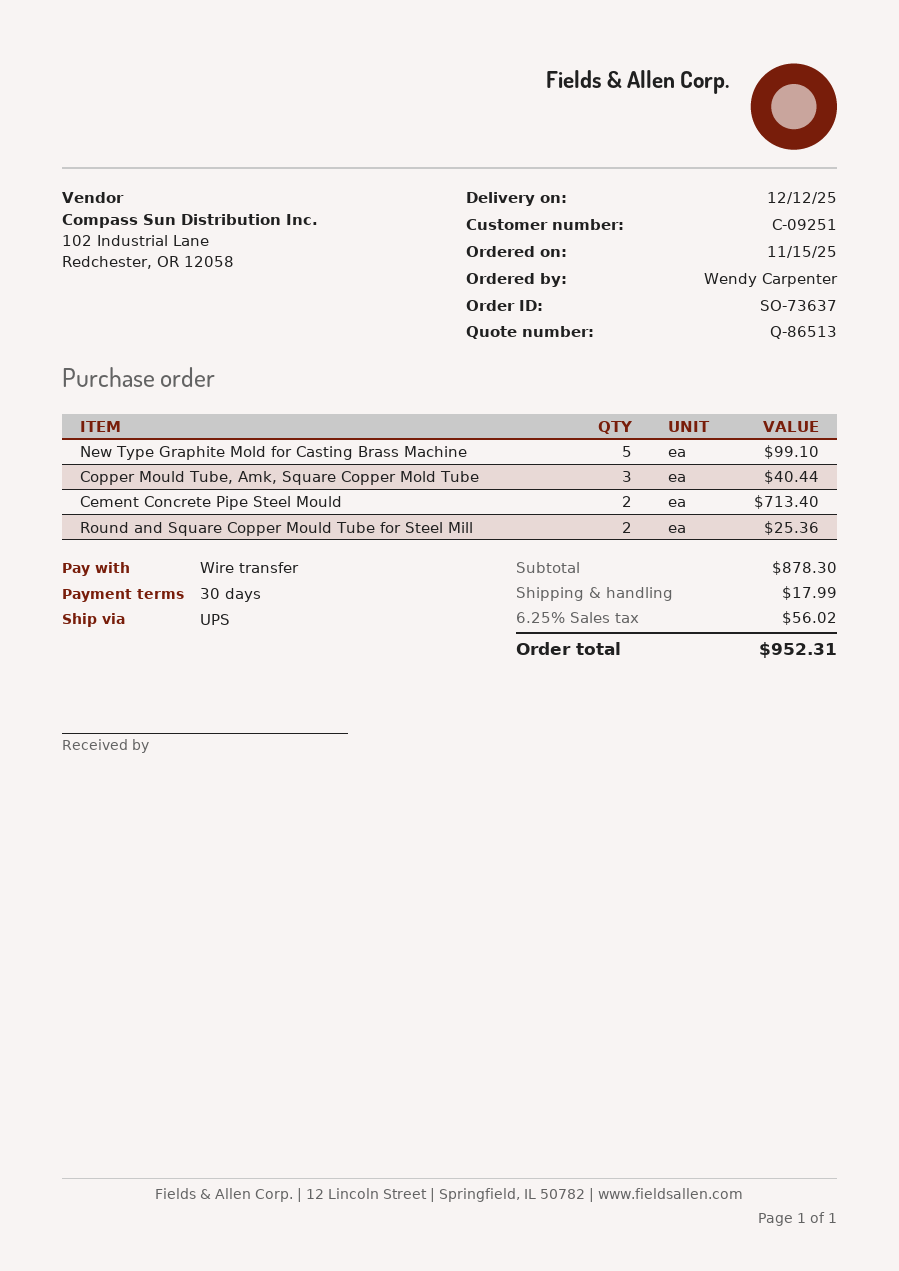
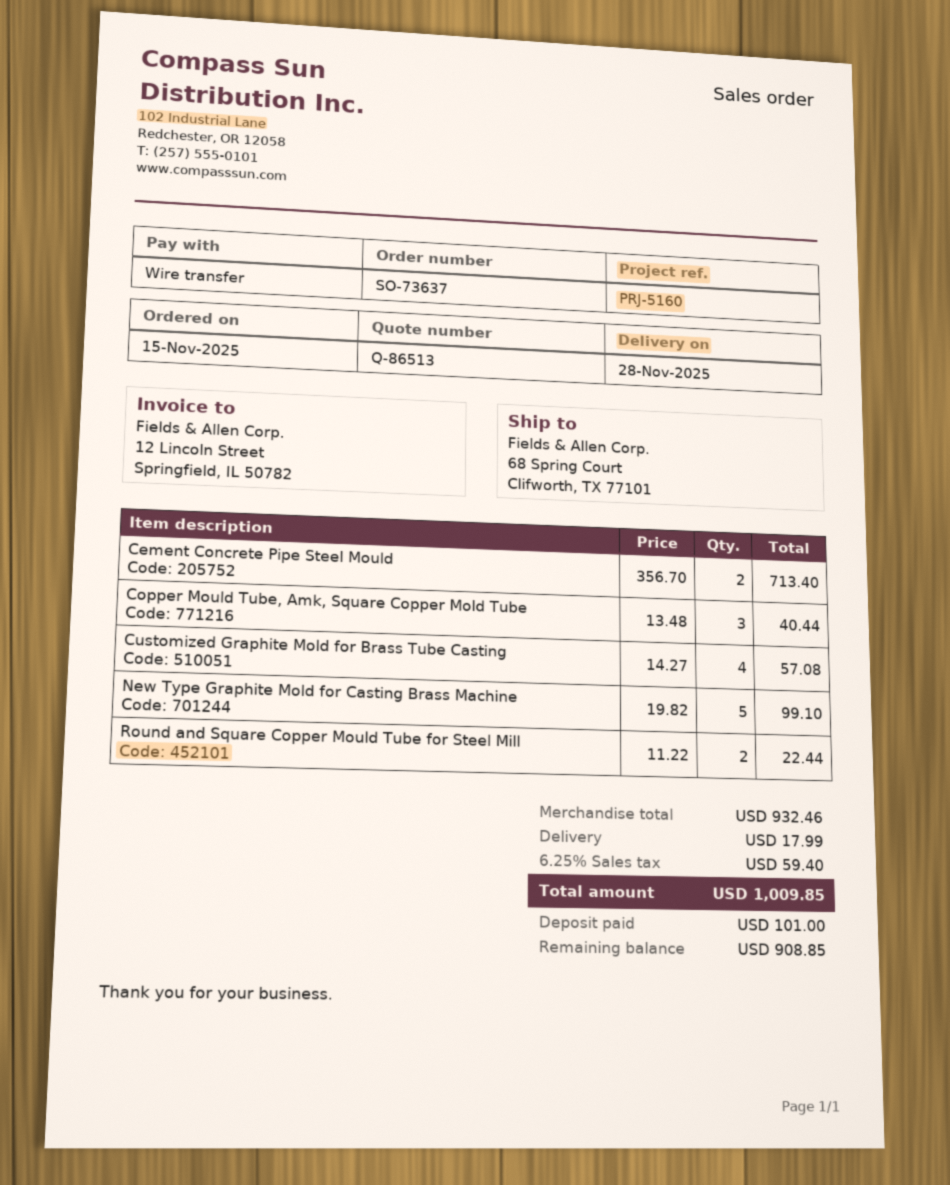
delivery date: 2025-12-12 -> 2025-11-28
Round and Square Copper Mould Tube for Steel Mill: 2 for 25.36 -> 2 for 22.44
Customized Graphite Mold for Brass Tube Casting: none -> 4 for 57.08
subtotal: 878.30 -> 932.46
tax: 6.25% = 56.02 -> 6.25% = 59.40
total: 952.31 -> 1009.85

